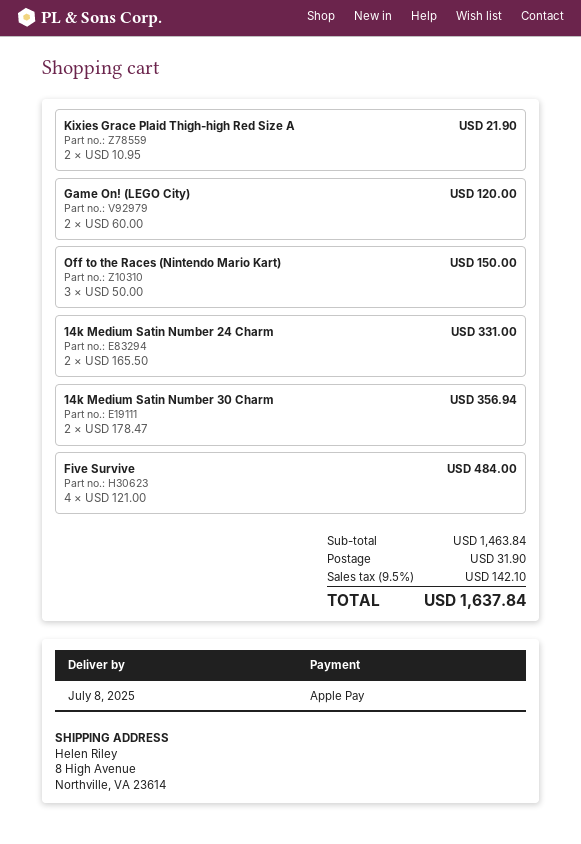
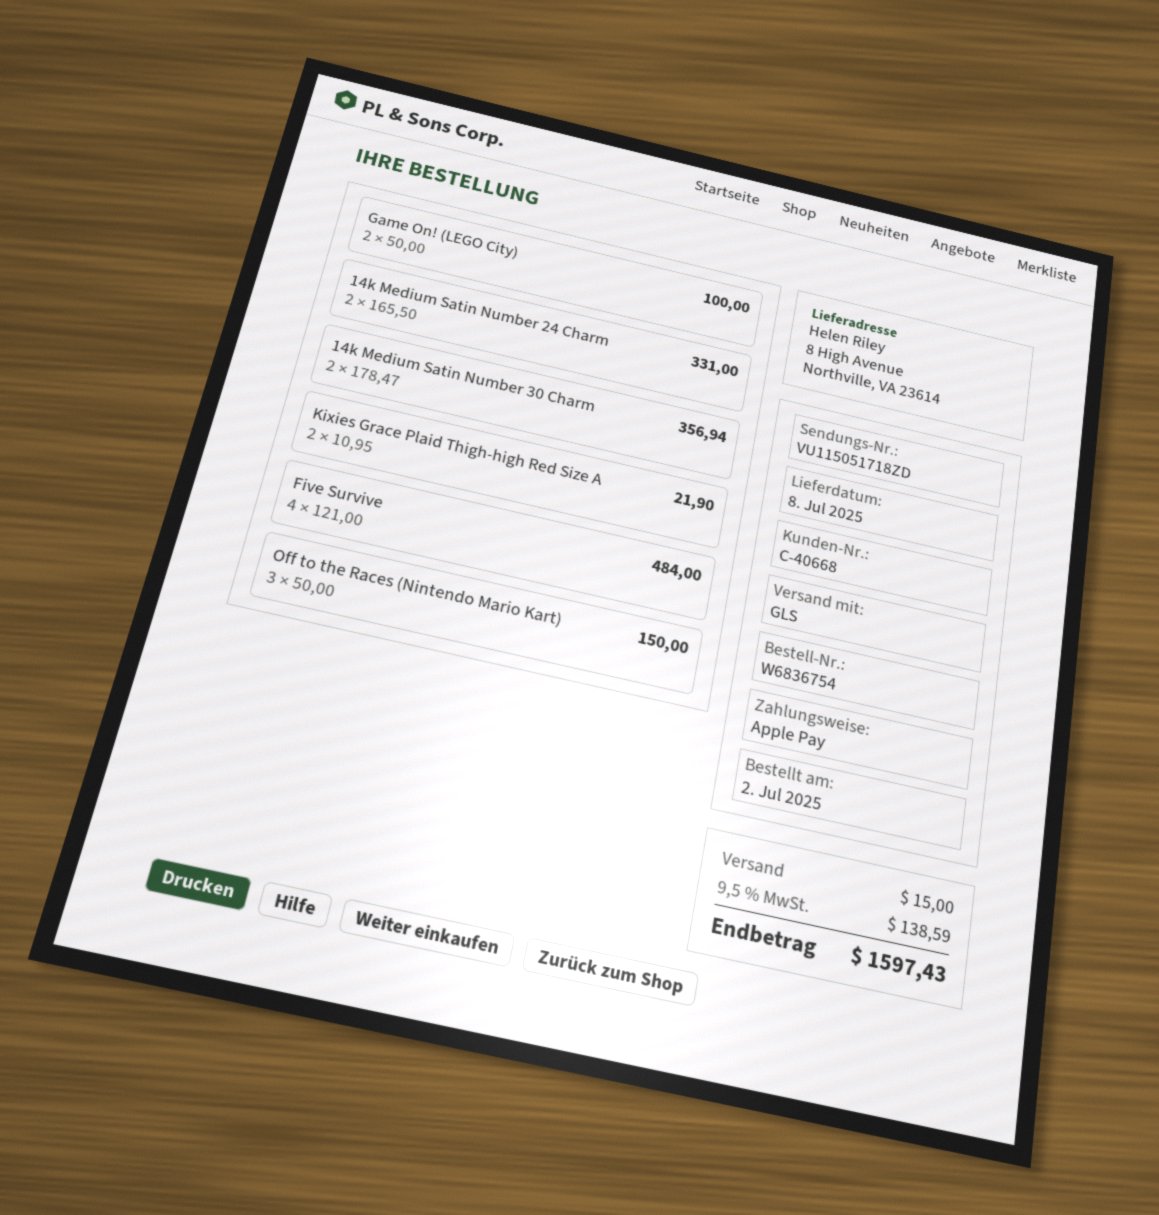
Game On! (LEGO City): 2 x 60.00 = 120.00 -> 2 x 50.00 = 100.00
shipping: 31.90 -> 15.00
tax: 9.5% = 142.10 -> 9.5% = 138.59
total: 1637.84 -> 1597.43

